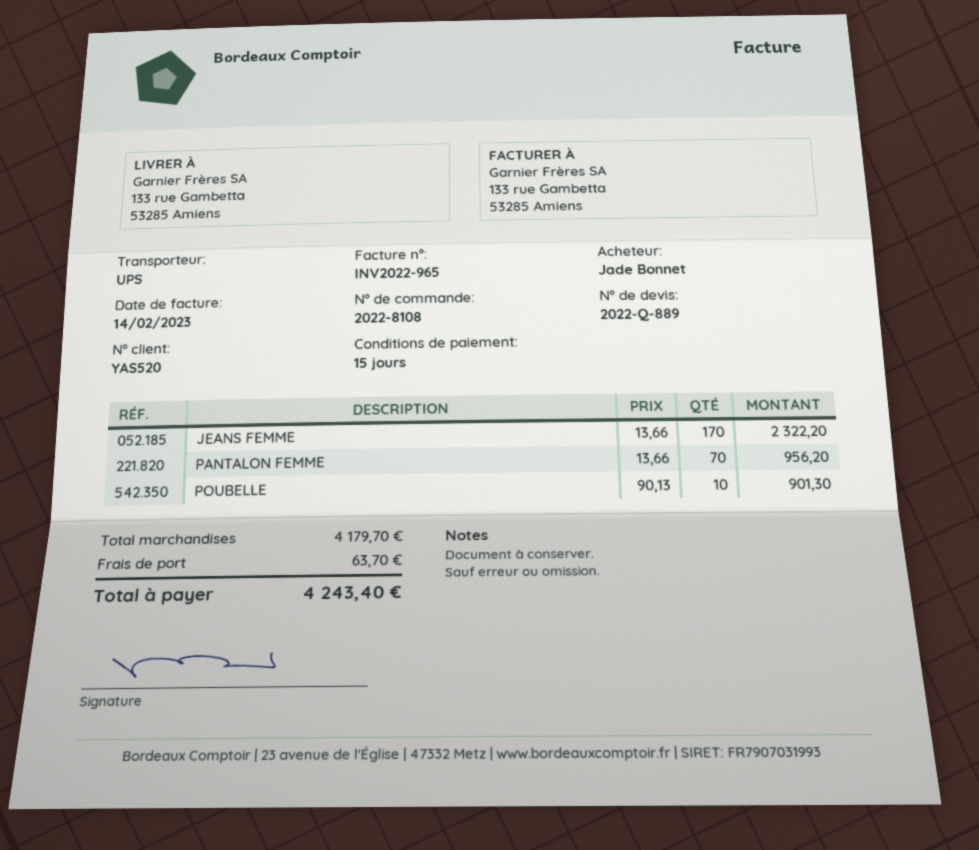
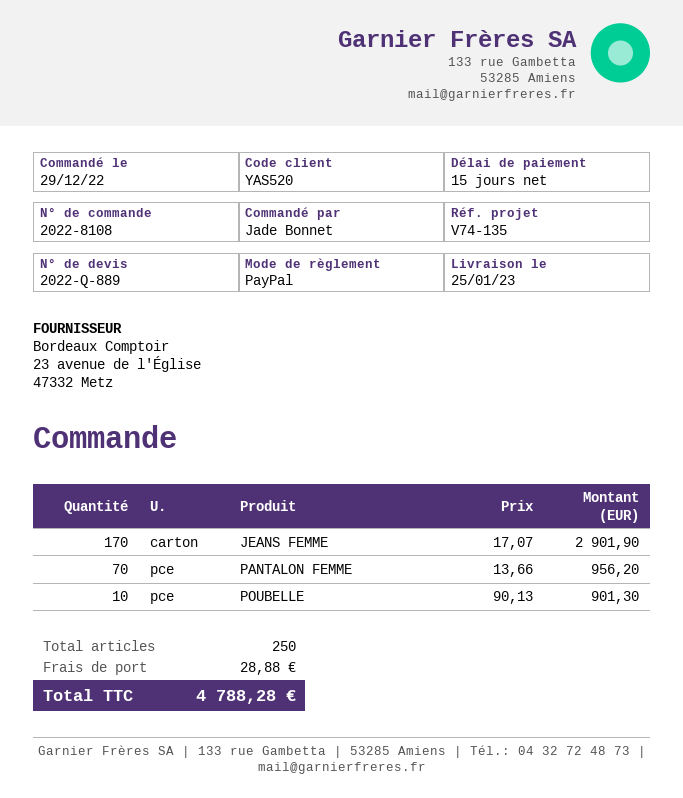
JEANS FEMME: 170 x 13.66 = 2322.20 -> 170 x 17.07 = 2901.90
shipping: 63.70 -> 28.88
total: 4243.40 -> 4788.28

